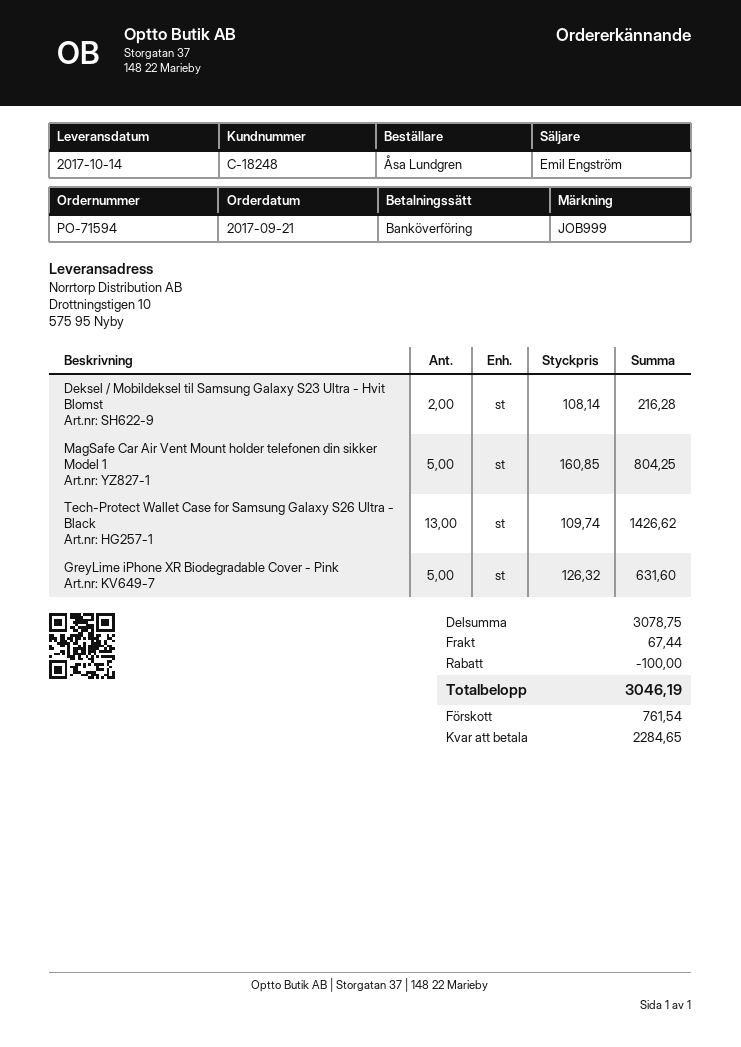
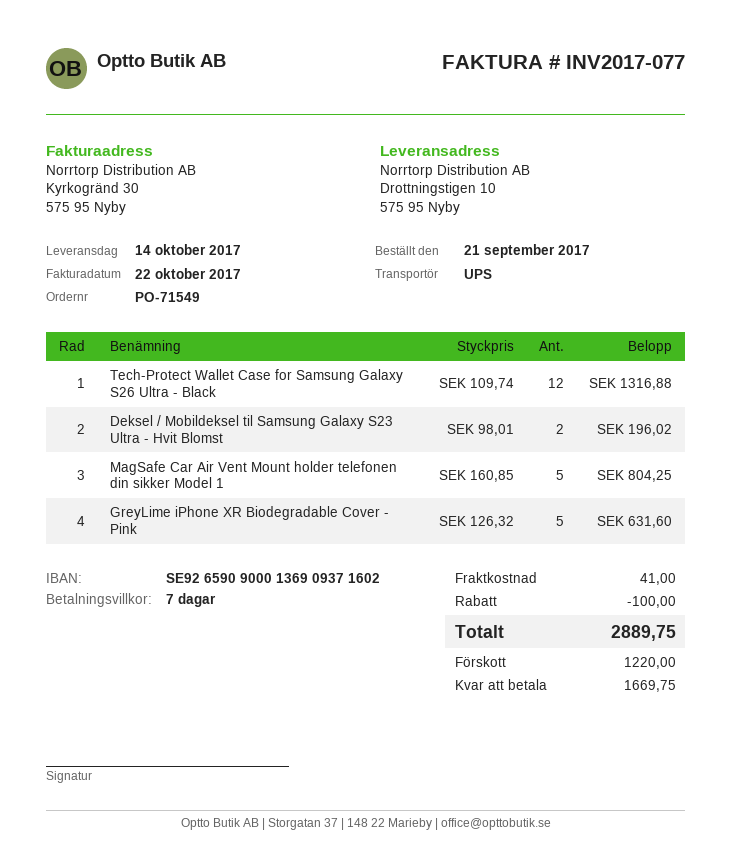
order number: PO-71594 -> PO-71549
Deksel / Mobildeksel til Samsung Galaxy S23 Ultra - Hvit Blomst: 2 x 108.14 = 216.28 -> 2 x 98.01 = 196.02
Tech-Protect Wallet Case for Samsung Galaxy S26 Ultra - Black: 13 x 109.74 = 1426.62 -> 12 x 109.74 = 1316.88
shipping: 67.44 -> 41.00
total: 3046.19 -> 2889.75
deposit: 761.54 -> 1220.00
balance: 2284.65 -> 1669.75

